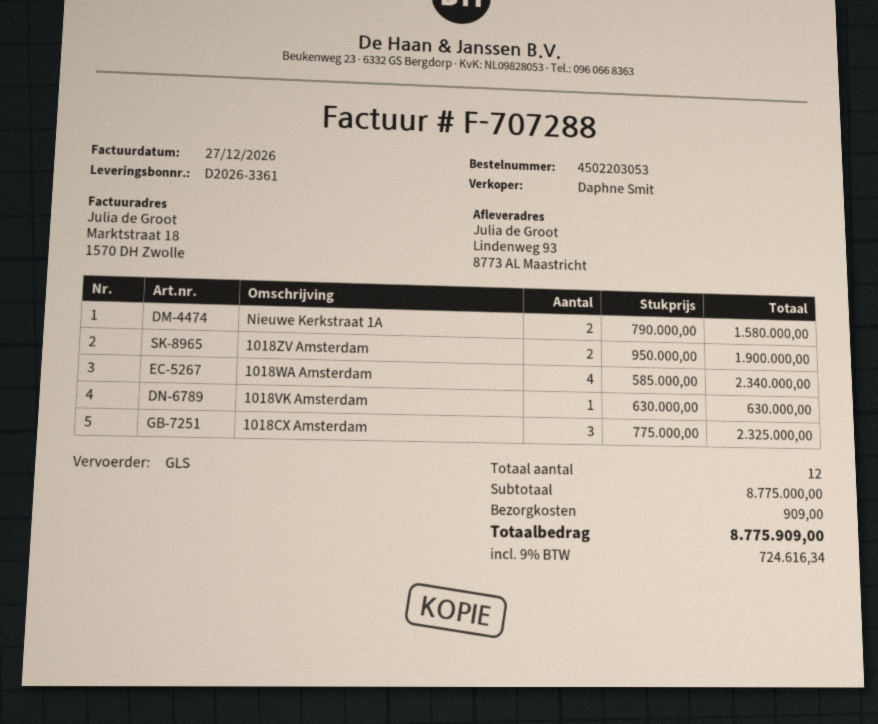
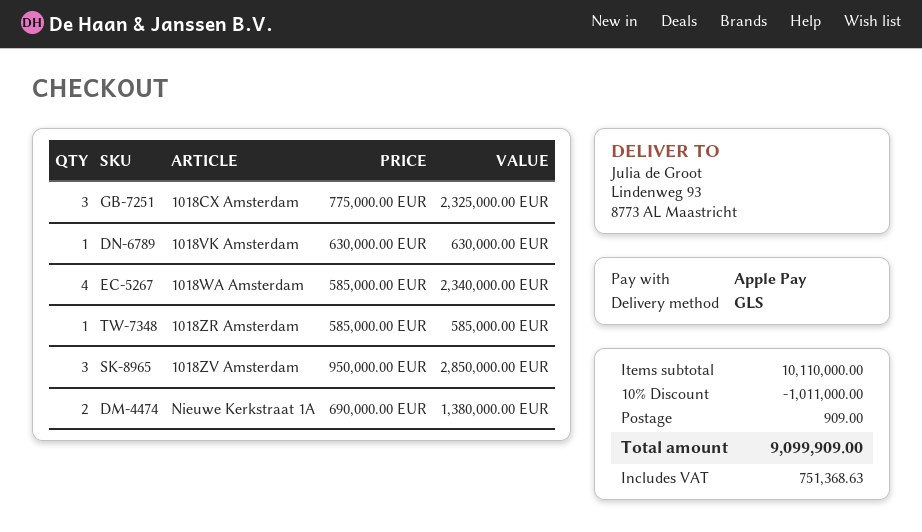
Nieuwe Kerkstraat 1A: 2 x 790000.00 = 1580000.00 -> 2 x 690000.00 = 1380000.00
1018ZV Amsterdam: 2 x 950000.00 = 1900000.00 -> 3 x 950000.00 = 2850000.00
1018ZR Amsterdam: none -> 1 x 585000.00 = 585000.00
subtotal: 8775000.00 -> 10110000.00
discount: none -> 10% = 1011000.00
tax: 724616.34 -> 751368.63
total: 8775909.00 -> 9099909.00

